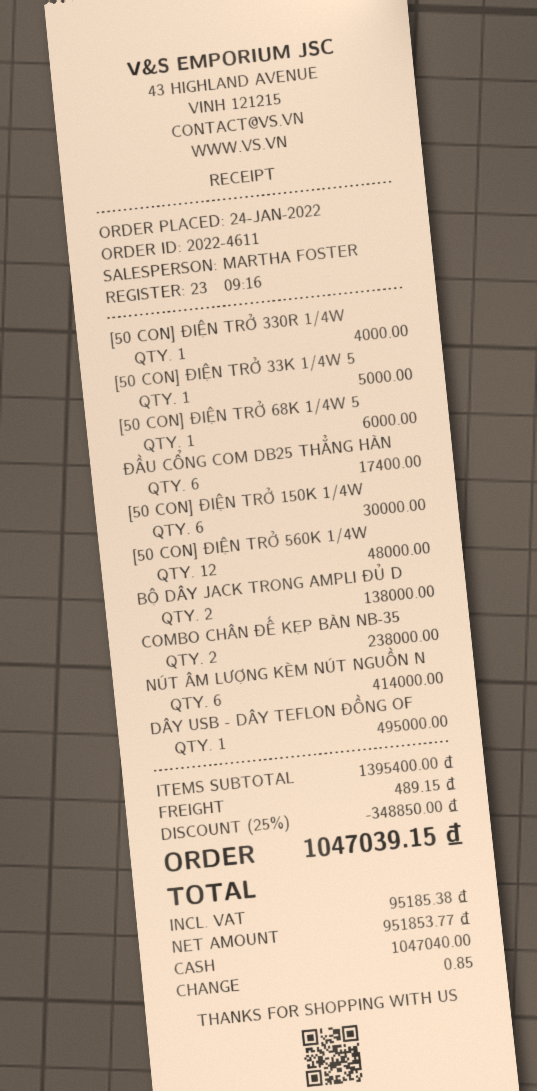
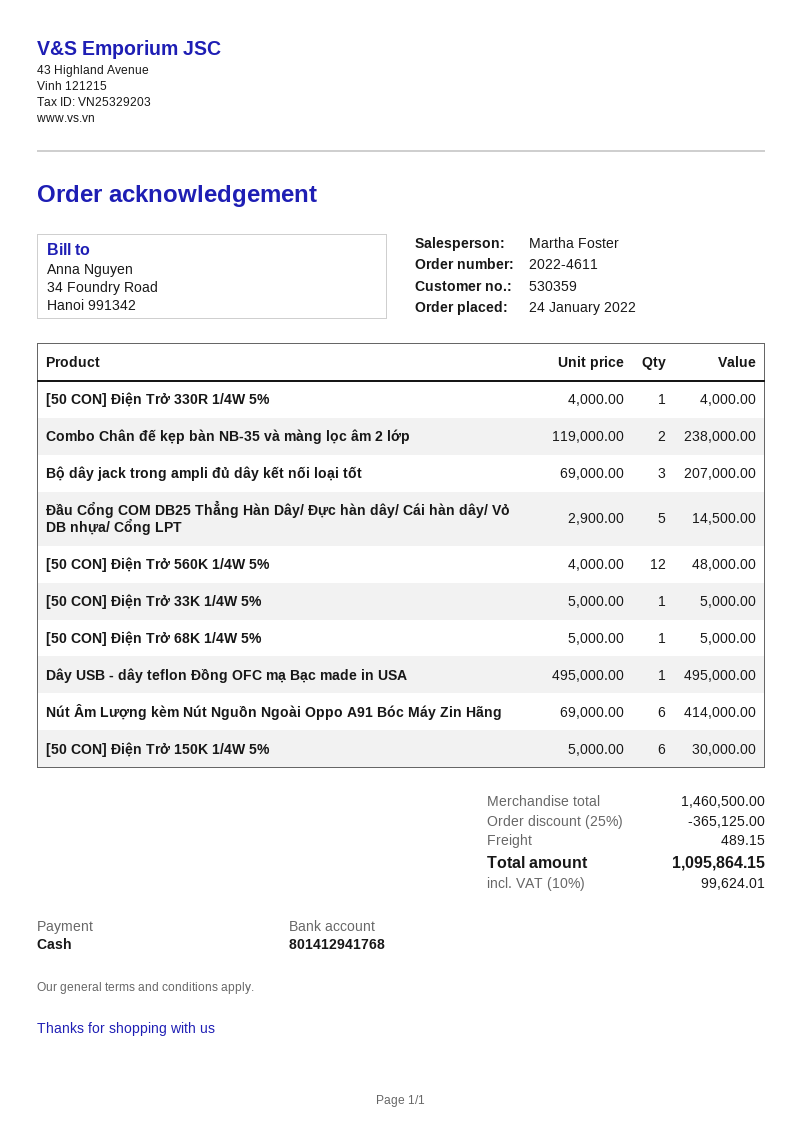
[50 CON] ĐIỆN TRỞ 68K 1/4W 5: 1 for 6000.00 -> 1 for 5000.00
ĐẦU CỔNG COM DB25 THẲNG HÀN: 6 for 17400.00 -> 5 for 14500.00
BỘ DÂY JACK TRONG AMPLI ĐỦ D: 2 for 138000.00 -> 3 for 207000.00
subtotal: 1395400.00 -> 1460500.00
discount: 25% = 348850.00 -> 25% = 365125.00
tax: 95185.38 -> 99624.01
total: 1047039.15 -> 1095864.15

